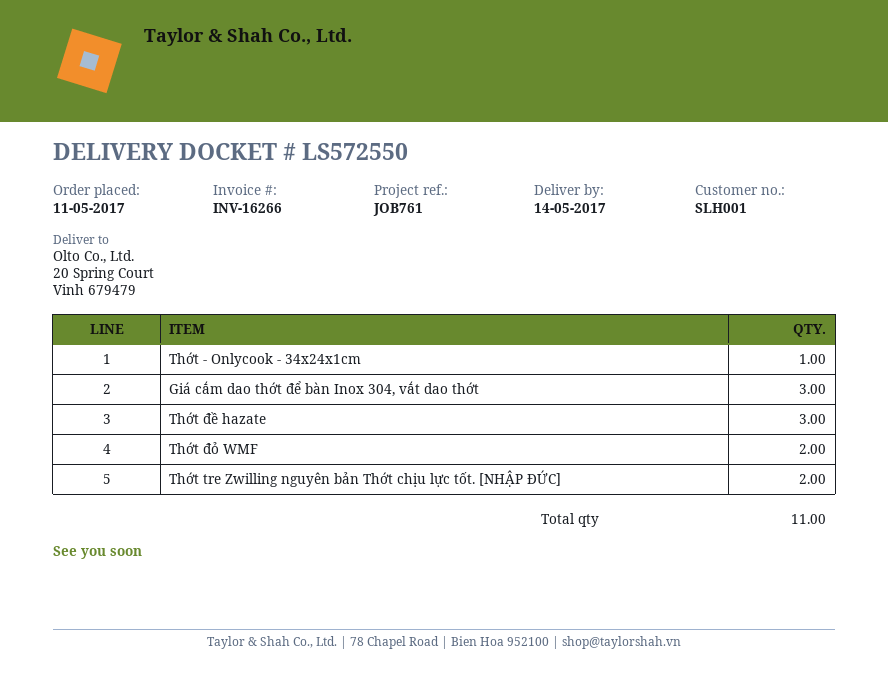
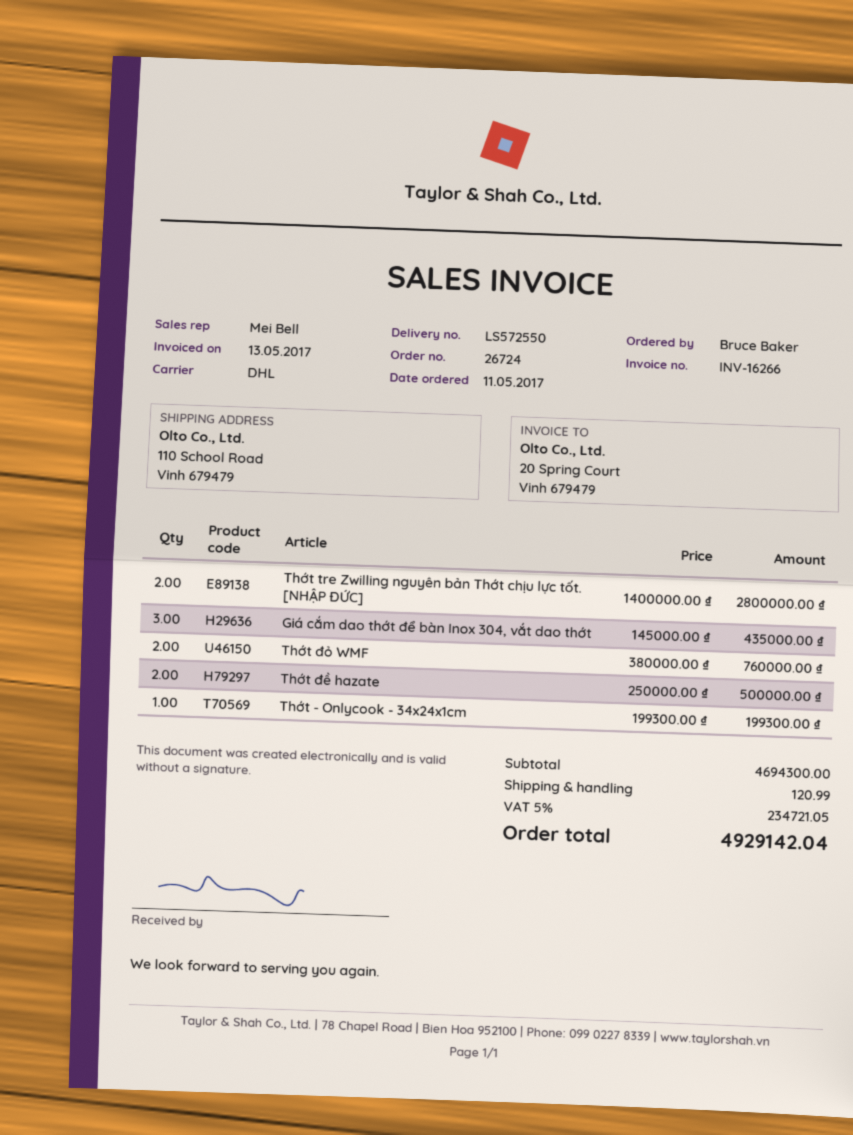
ship to: 20 Spring Court, Vinh 679479 -> 110 School Road, Vinh 679479
Thớt đề hazate: 3 -> 2

